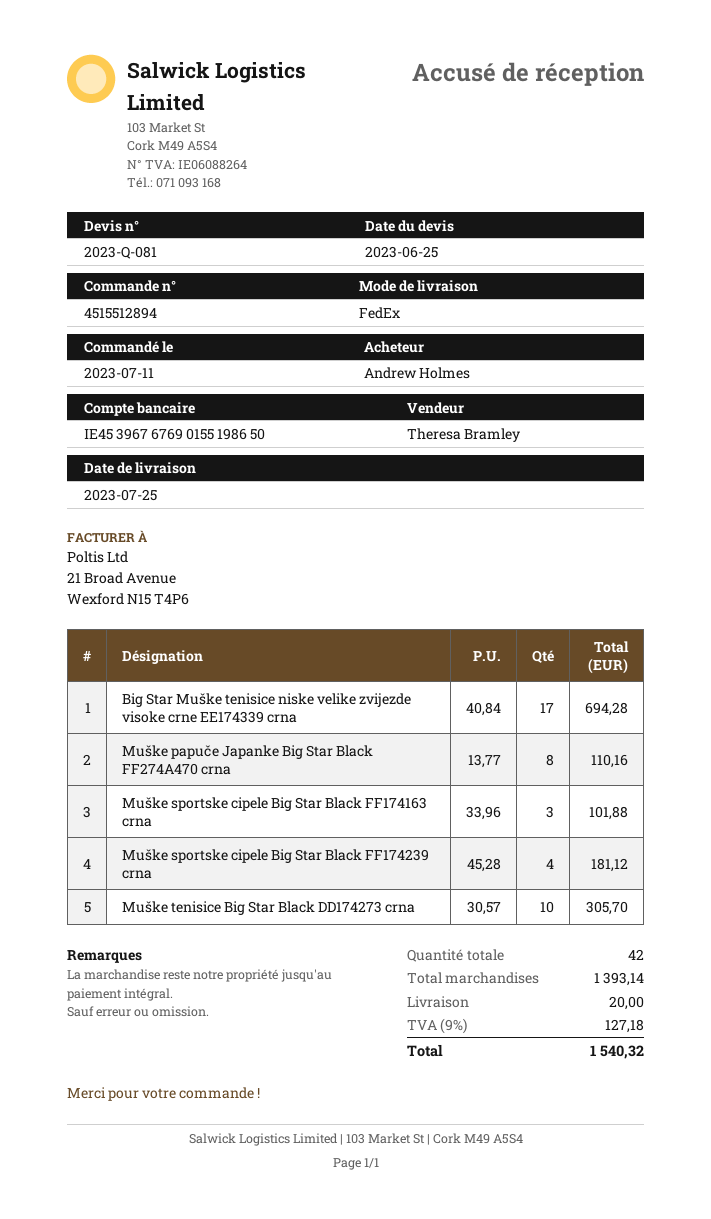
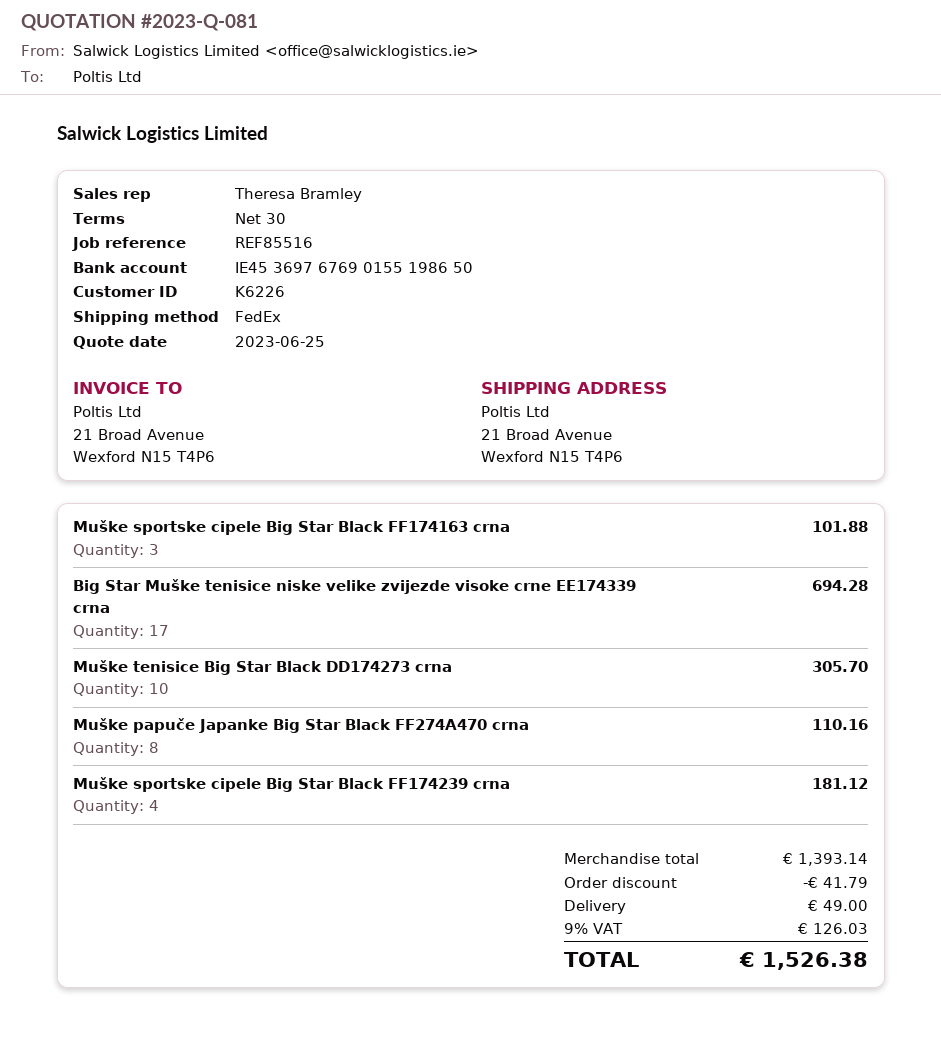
bank account: IE45396767690155198650 -> IE45369767690155198650
discount: none -> 41.79
shipping: 20.00 -> 49.00
tax: 9% = 127.18 -> 9% = 126.03
total: 1540.32 -> 1526.38

